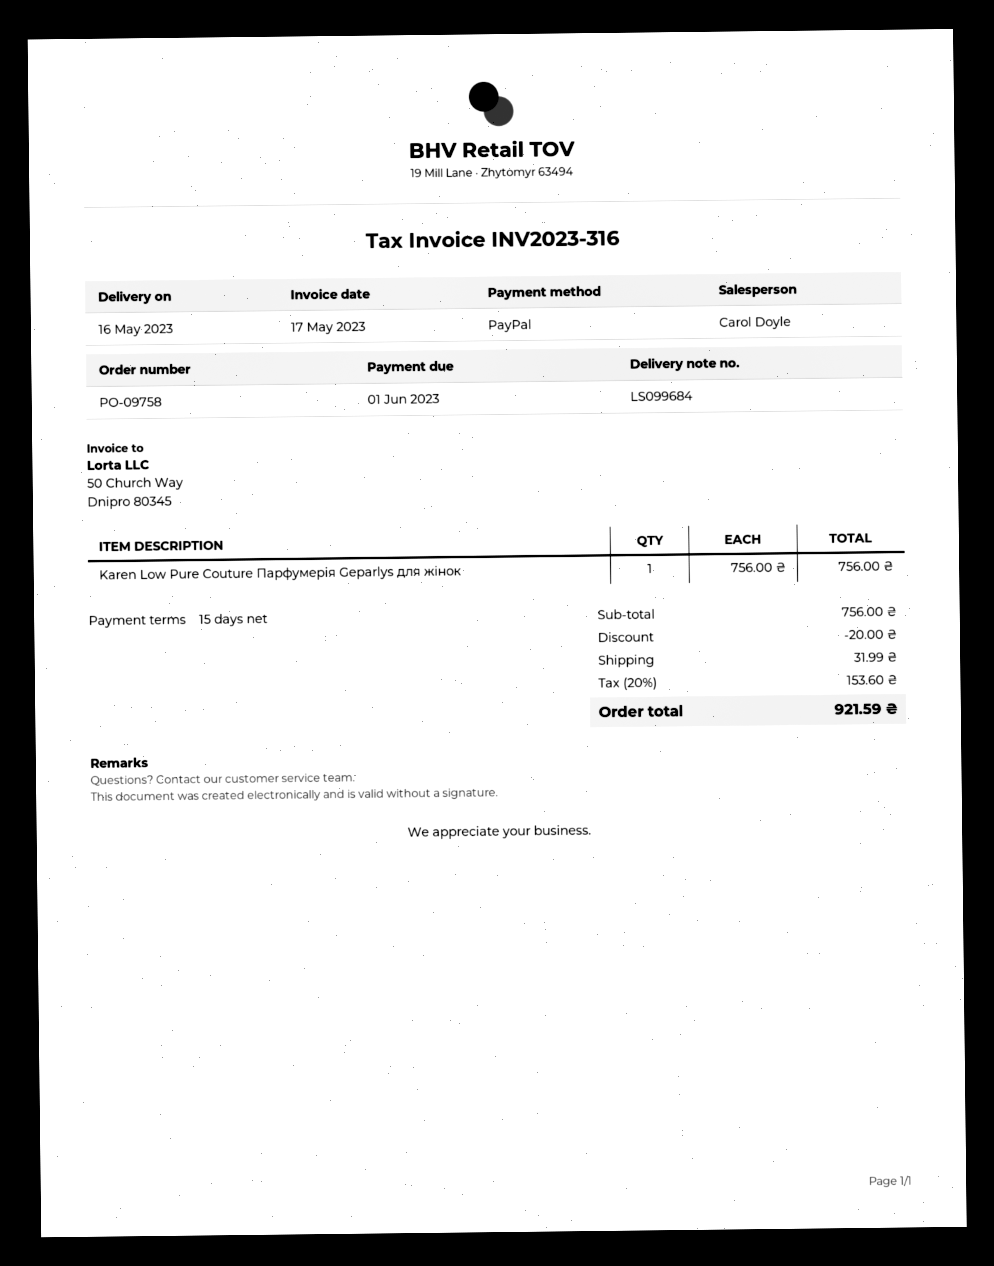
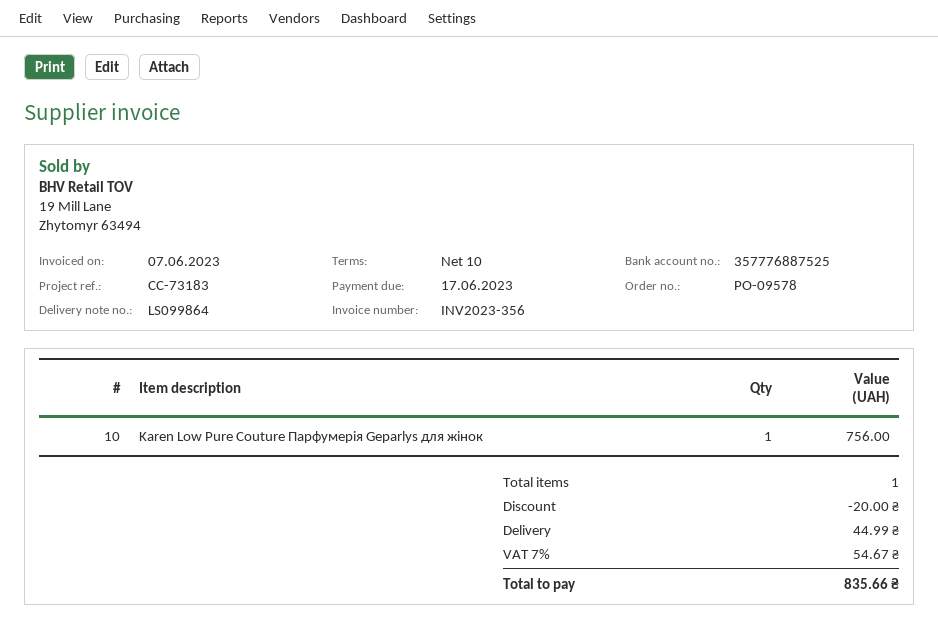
order number: PO-09758 -> PO-09578
delivery note number: LS099684 -> LS099864
invoice number: INV2023-316 -> INV2023-356
invoice date: 2023-05-17 -> 2023-06-07
payment terms: 15 days -> 10 days
due date: 2023-06-01 -> 2023-06-17
shipping: 31.99 -> 44.99
tax: 20% = 153.60 -> 7% = 54.67
total: 921.59 -> 835.66

